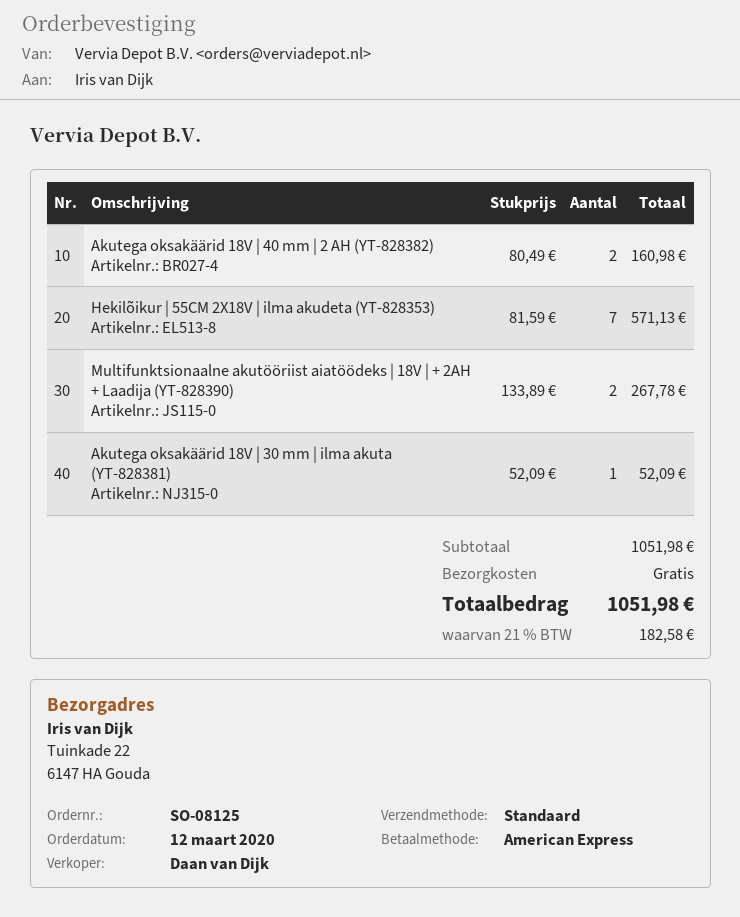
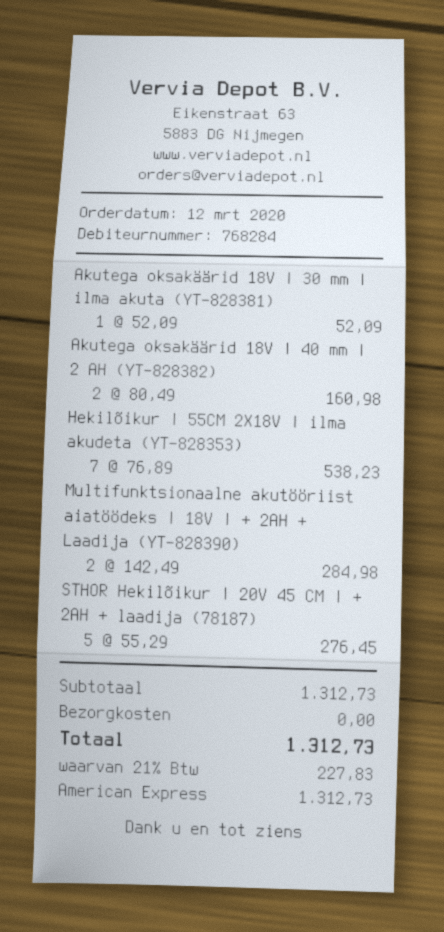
Hekilõikur | 55CM 2X18V | ilma akudeta (YT-828353): 7 x 81.59 = 571.13 -> 7 x 76.89 = 538.23
Multifunktsionaalne akutööriist aiatöödeks | 18V | + 2AH + Laadija (YT-828390): 2 x 133.89 = 267.78 -> 2 x 142.49 = 284.98
STHOR Hekilõikur | 20V 45 CM | + 2AH + laadija (78187): none -> 5 x 55.29 = 276.45
subtotal: 1051.98 -> 1312.73
tax: 21% = 182.58 -> 21% = 227.83
total: 1051.98 -> 1312.73

